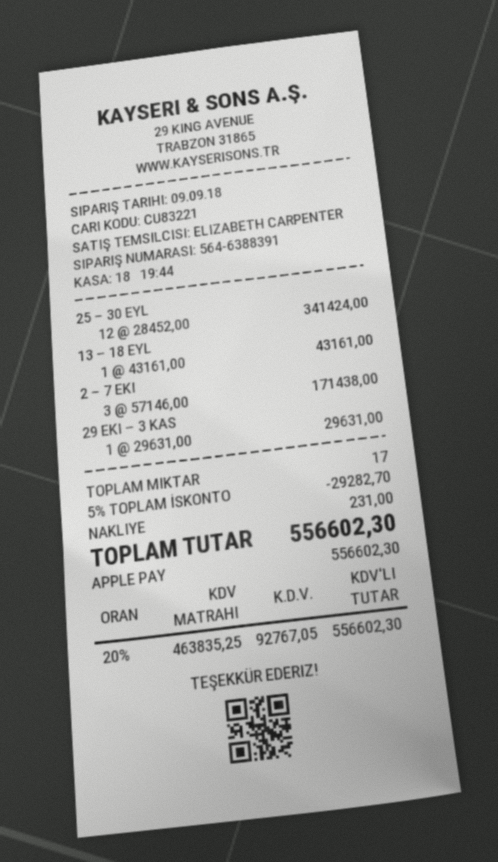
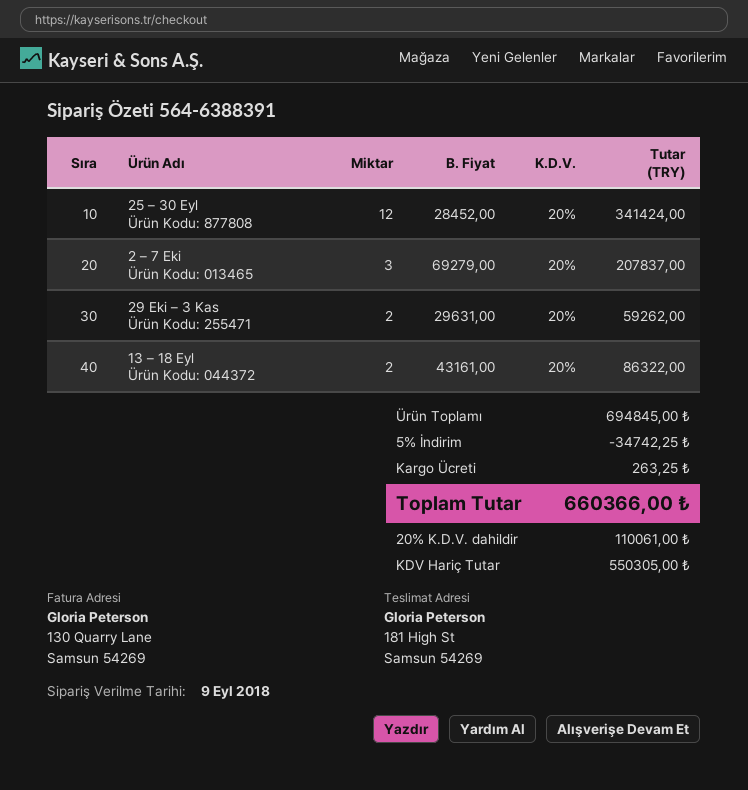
13 – 18 EYL: 1 x 43161.00 = 43161.00 -> 2 x 43161.00 = 86322.00
2 – 7 EKI: 3 x 57146.00 = 171438.00 -> 3 x 69279.00 = 207837.00
29 EKI – 3 KAS: 1 x 29631.00 = 29631.00 -> 2 x 29631.00 = 59262.00
discount: 5% = 29282.70 -> 5% = 34742.25
shipping: 231.00 -> 263.25
net: 463835.25 -> 550305.00
tax: 20% = 92767.05 -> 20% = 110061.00
total: 556602.30 -> 660366.00

